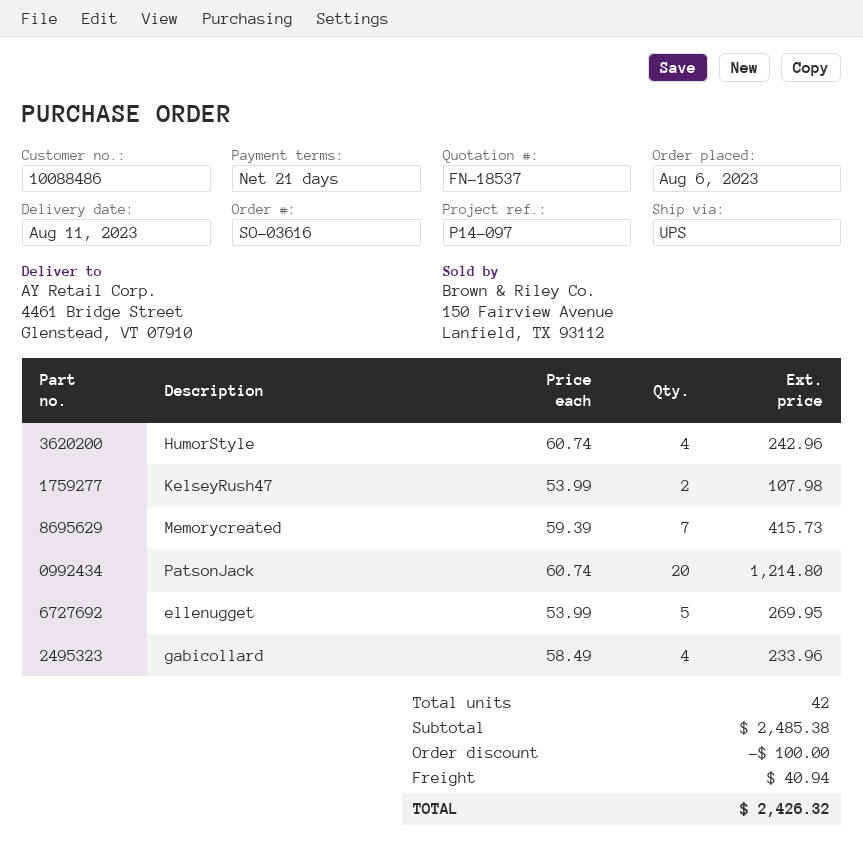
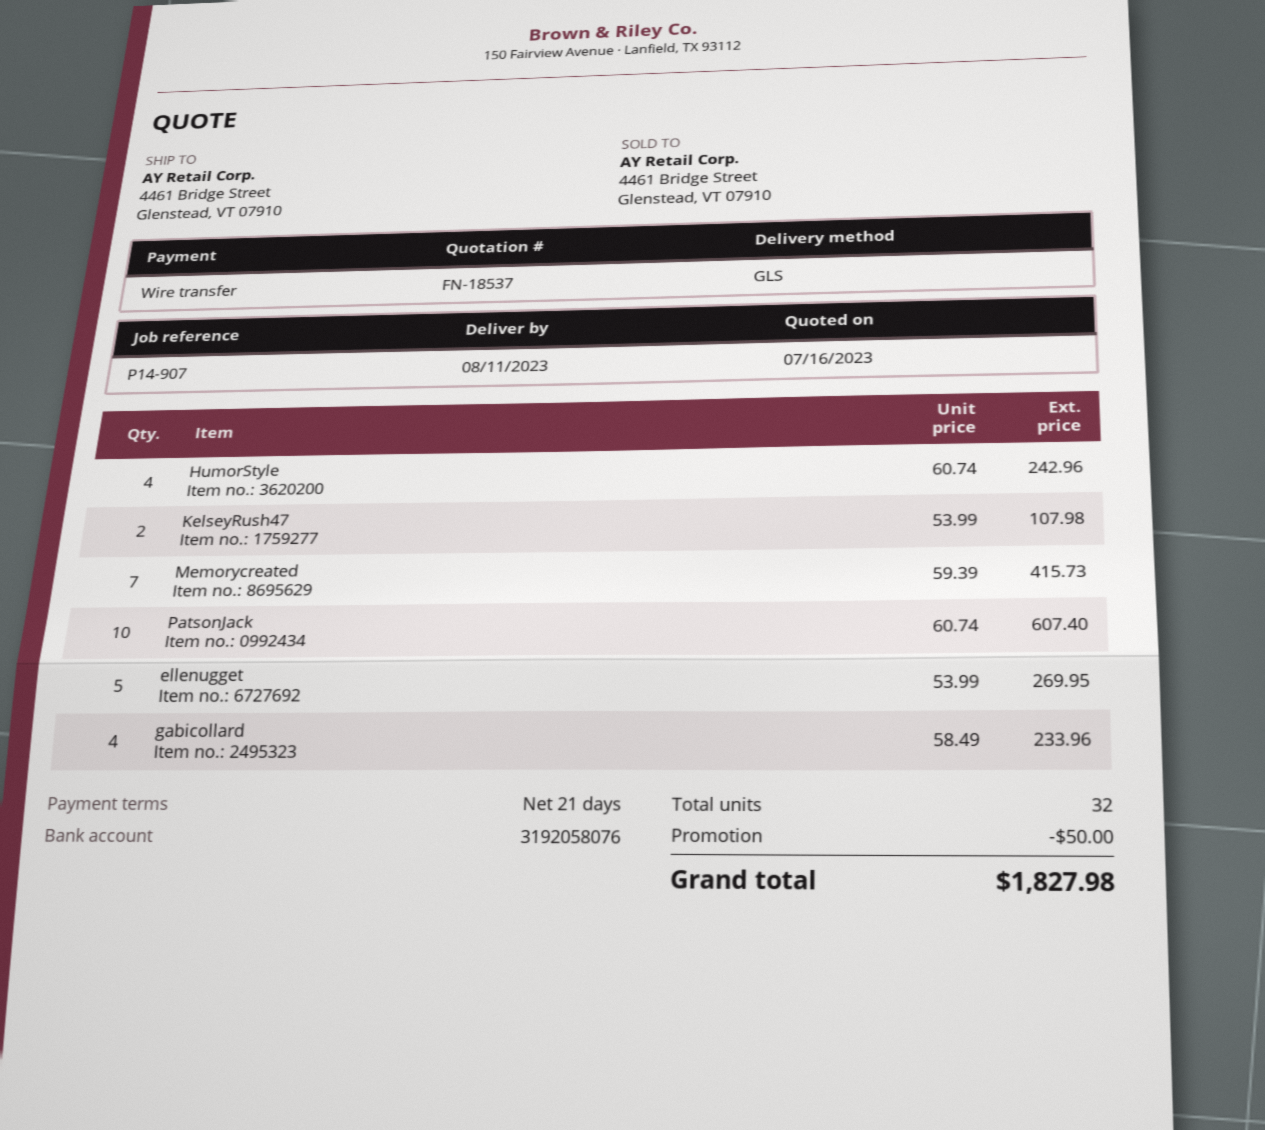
reference: P14-097 -> P14-907
shipping method: UPS -> GLS
PatsonJack: 20 x 60.74 = 1214.80 -> 10 x 60.74 = 607.40
total quantity: 42 -> 32
discount: 100.00 -> 50.00
shipping: 40.94 -> none
total: 2426.32 -> 1827.98

